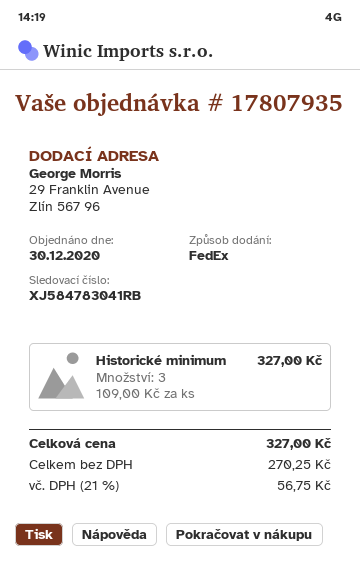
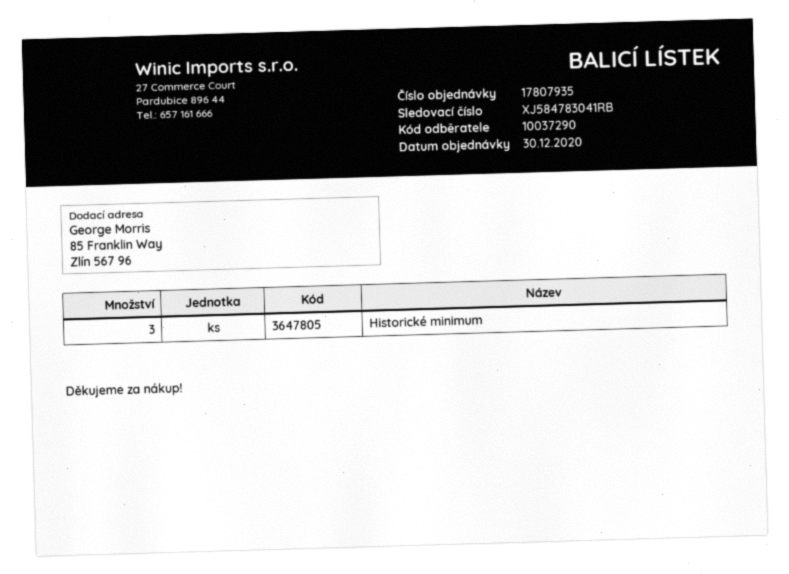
ship to: 29 Franklin Avenue, Zlín 567 96 -> 85 Franklin Way, Zlín 567 96

